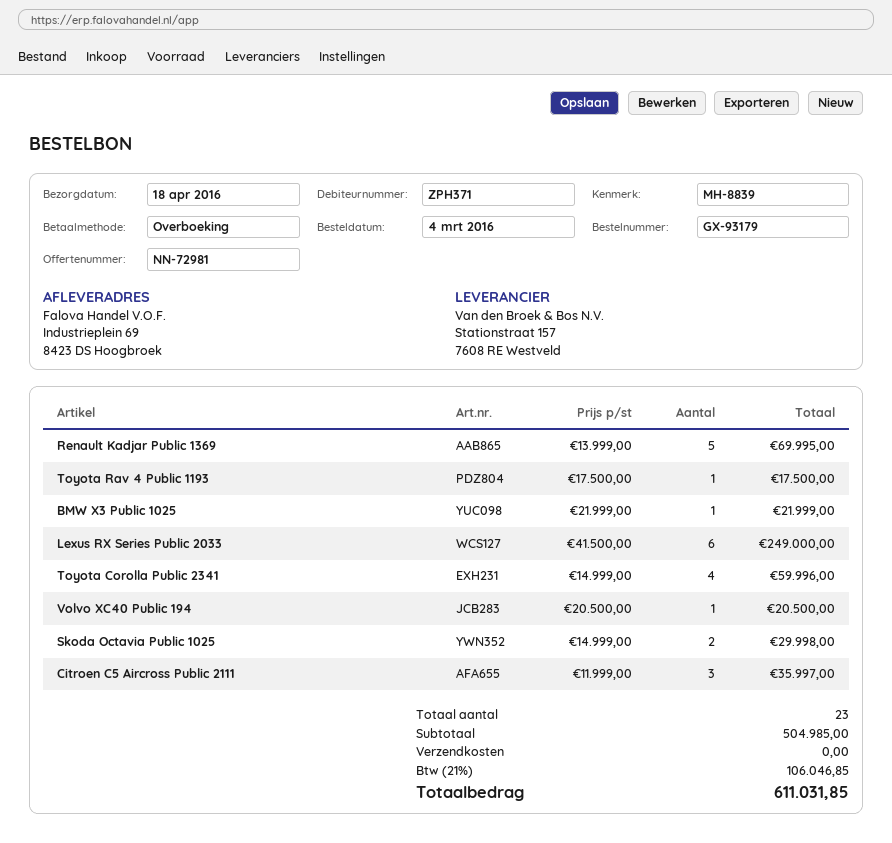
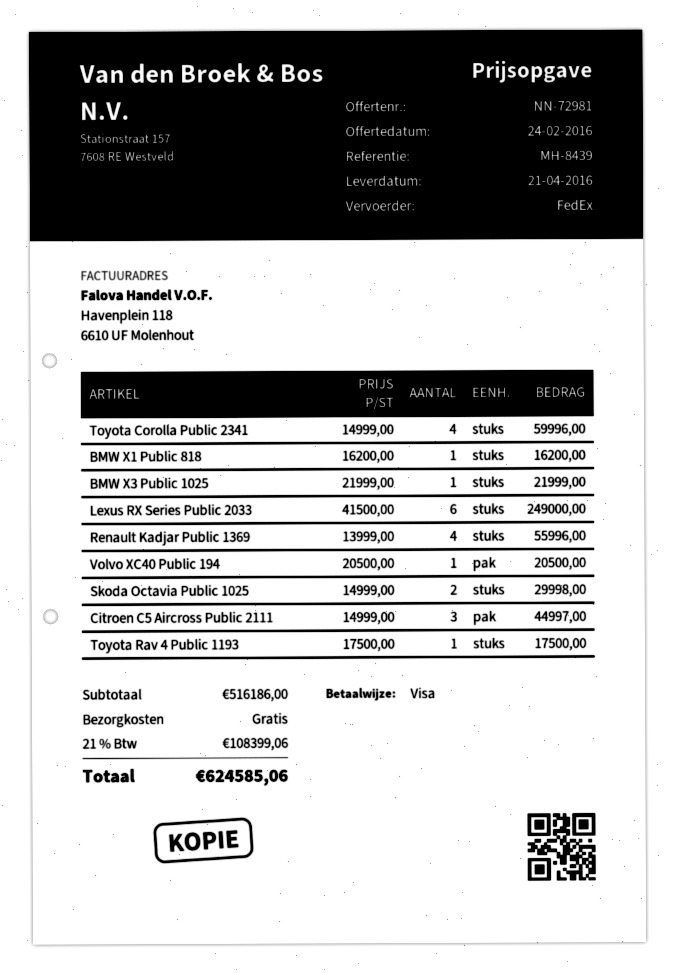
delivery date: 2016-04-18 -> 2016-04-21
reference: MH-8839 -> MH-8439
payment method: bank transfer -> Visa
Renault Kadjar Public 1369: 5 x 13999.00 = 69995.00 -> 4 x 13999.00 = 55996.00
Citroen C5 Aircross Public 2111: 3 x 11999.00 = 35997.00 -> 3 x 14999.00 = 44997.00
BMW X1 Public 818: none -> 1 x 16200.00 = 16200.00
subtotal: 504985.00 -> 516186.00
tax: 21% = 106046.85 -> 21% = 108399.06
total: 611031.85 -> 624585.06

